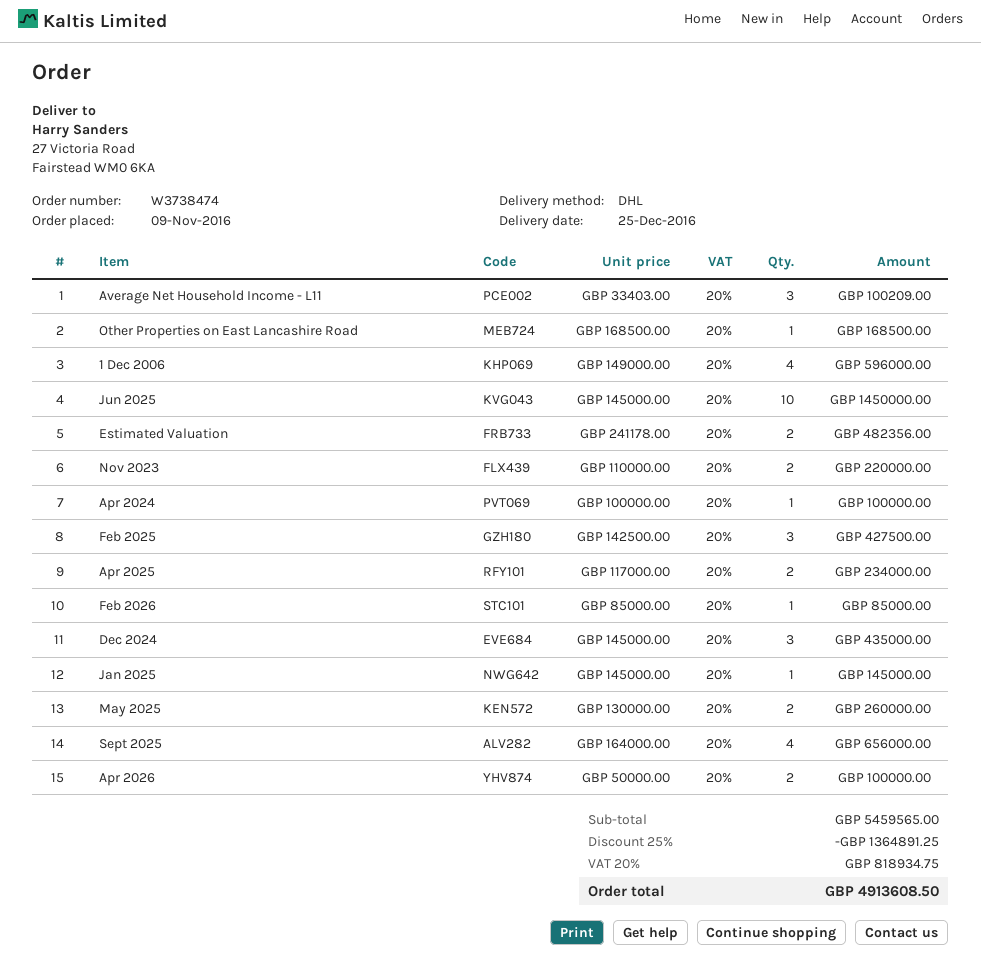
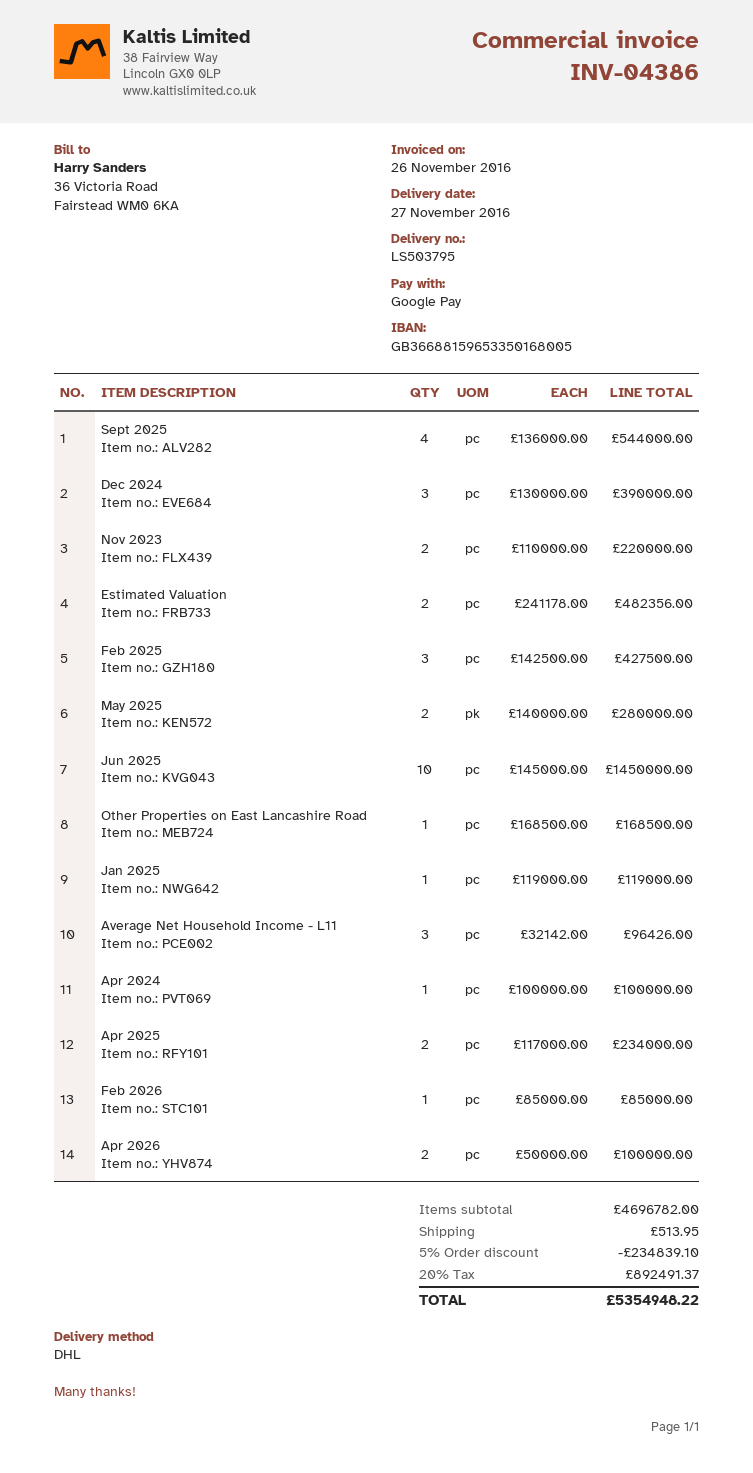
delivery date: 2016-12-25 -> 2016-11-27
Average Net Household Income - L11: 3 x 33403.00 = 100209.00 -> 3 x 32142.00 = 96426.00
1 Dec 2006: 4 x 149000.00 = 596000.00 -> none
Dec 2024: 3 x 145000.00 = 435000.00 -> 3 x 130000.00 = 390000.00
Jan 2025: 1 x 145000.00 = 145000.00 -> 1 x 119000.00 = 119000.00
May 2025: 2 x 130000.00 = 260000.00 -> 2 x 140000.00 = 280000.00
Sept 2025: 4 x 164000.00 = 656000.00 -> 4 x 136000.00 = 544000.00
subtotal: 5459565.00 -> 4696782.00
discount: 25% = 1364891.25 -> 5% = 234839.10
shipping: none -> 513.95
tax: 20% = 818934.75 -> 20% = 892491.37
total: 4913608.50 -> 5354948.22

